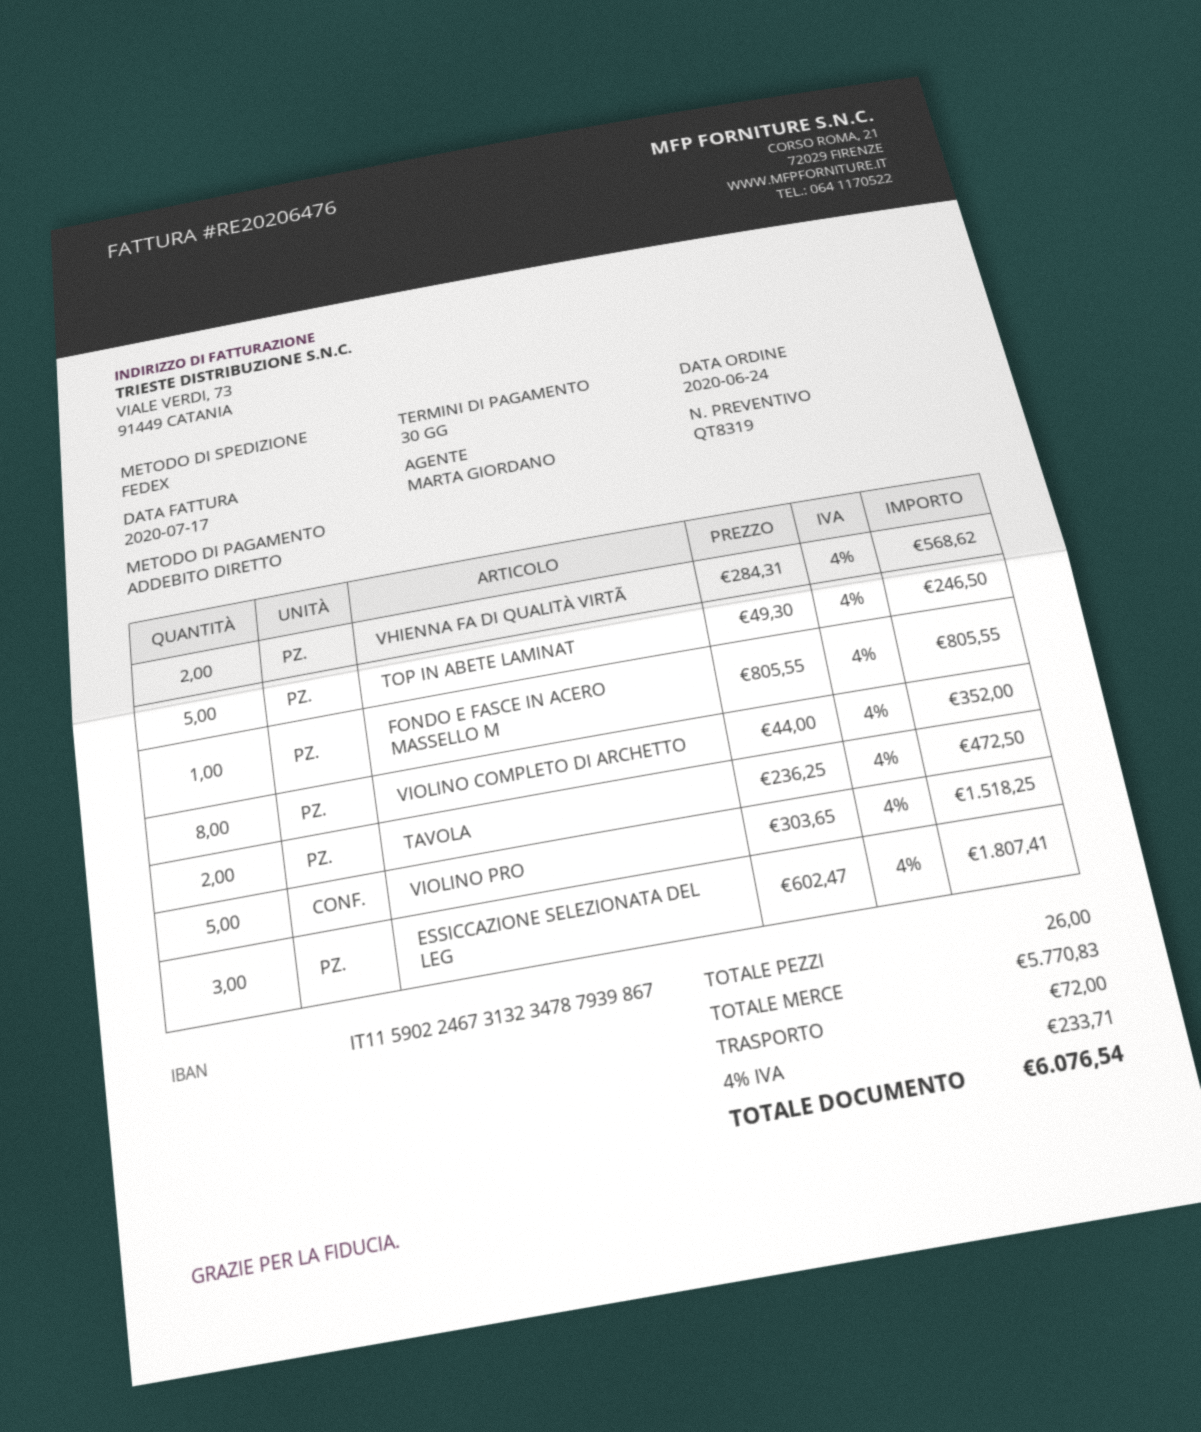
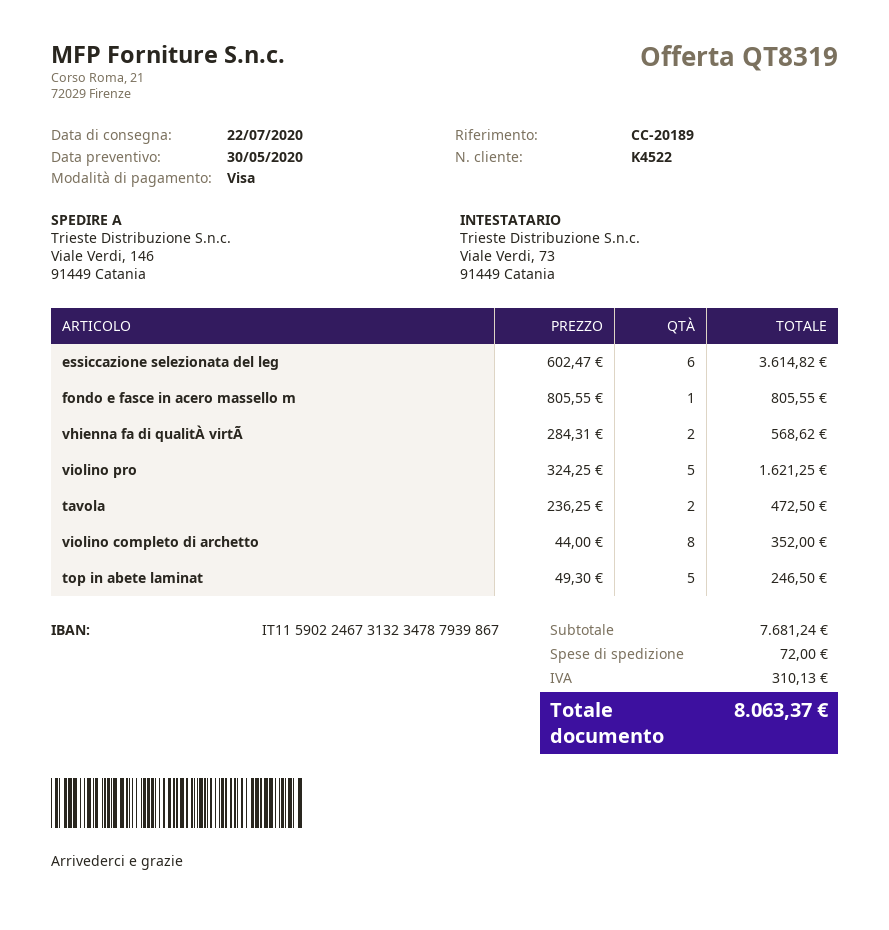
payment method: direct debit -> Visa
VIOLINO PRO: 5 x 303.65 = 1518.25 -> 5 x 324.25 = 1621.25
ESSICCAZIONE SELEZIONATA DEL LEG: 3 x 602.47 = 1807.41 -> 6 x 602.47 = 3614.82
subtotal: 5770.83 -> 7681.24
tax: 233.71 -> 310.13
total: 6076.54 -> 8063.37

